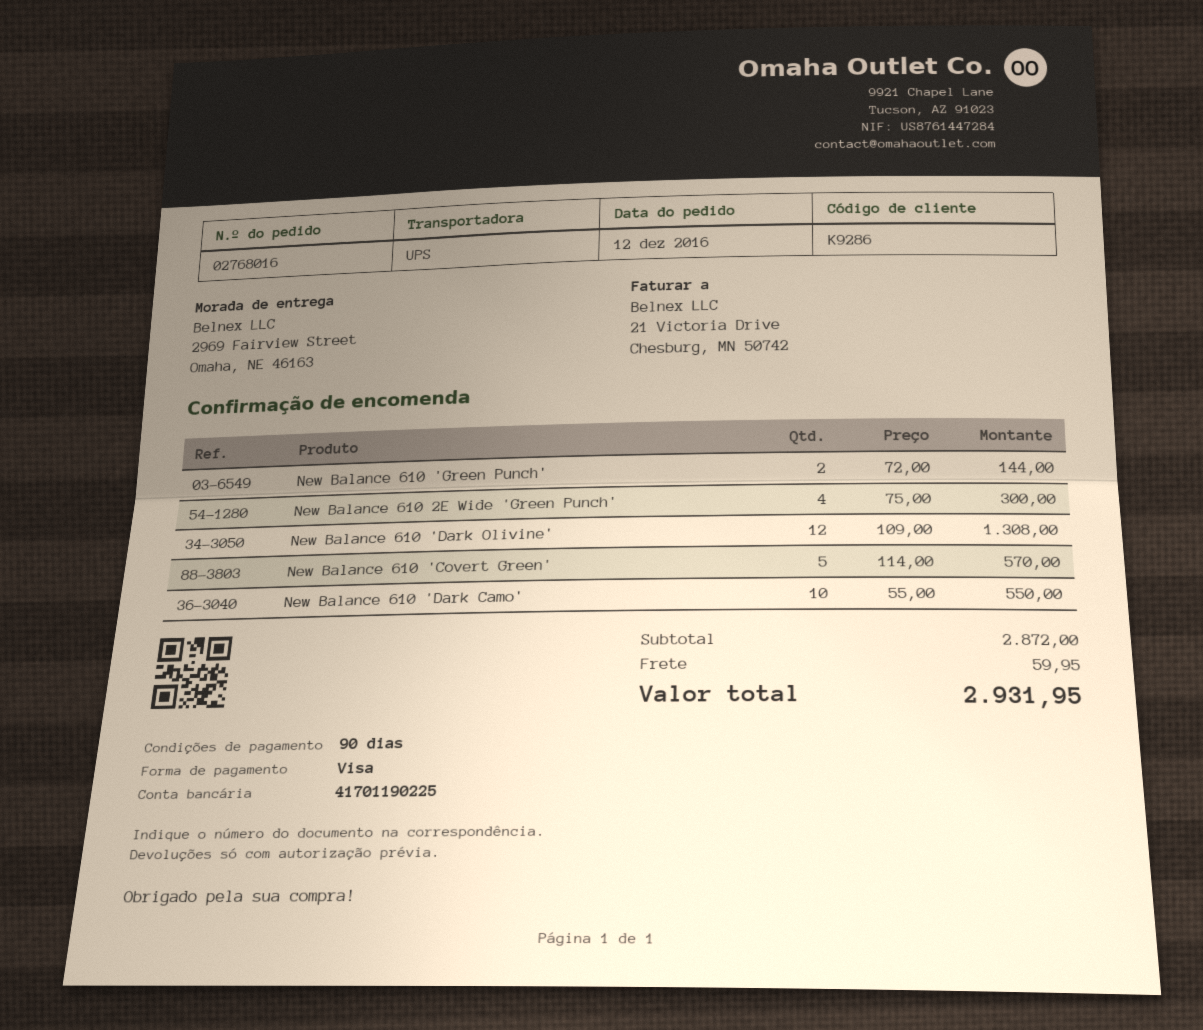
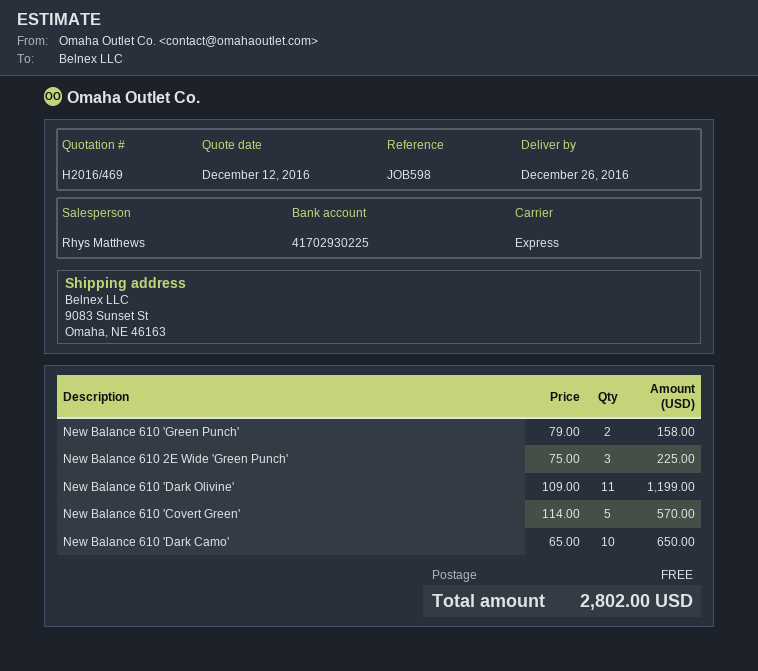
bank account: 41701190225 -> 41702930225
shipping method: UPS -> express
ship to: 2969 Fairview Street, Omaha, NE 46163 -> 9083 Sunset St, Omaha, NE 46163
New Balance 610 'Green Punch': 2 x 72.00 = 144.00 -> 2 x 79.00 = 158.00
New Balance 610 2E Wide 'Green Punch': 4 x 75.00 = 300.00 -> 3 x 75.00 = 225.00
New Balance 610 'Dark Olivine': 12 x 109.00 = 1308.00 -> 11 x 109.00 = 1199.00
New Balance 610 'Dark Camo': 10 x 55.00 = 550.00 -> 10 x 65.00 = 650.00
shipping: 59.95 -> 0.00
total: 2931.95 -> 2802.00

